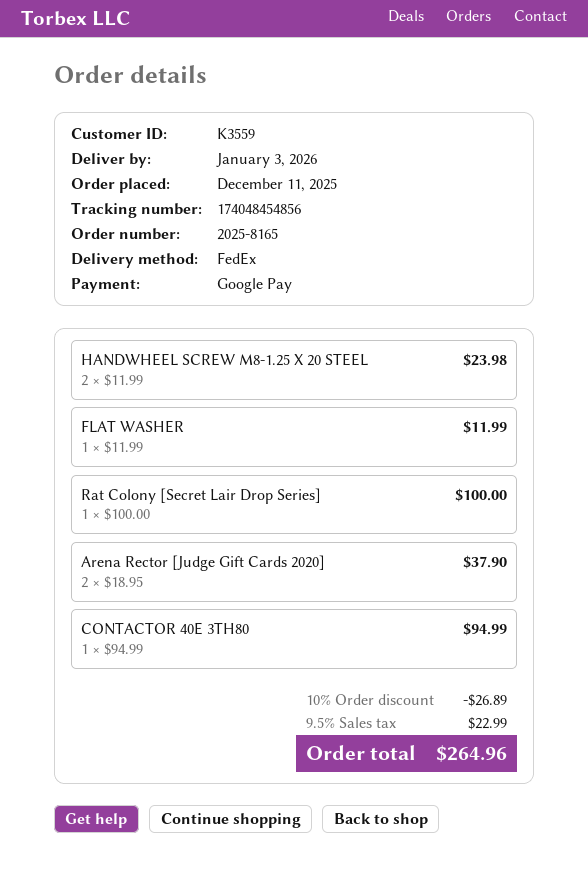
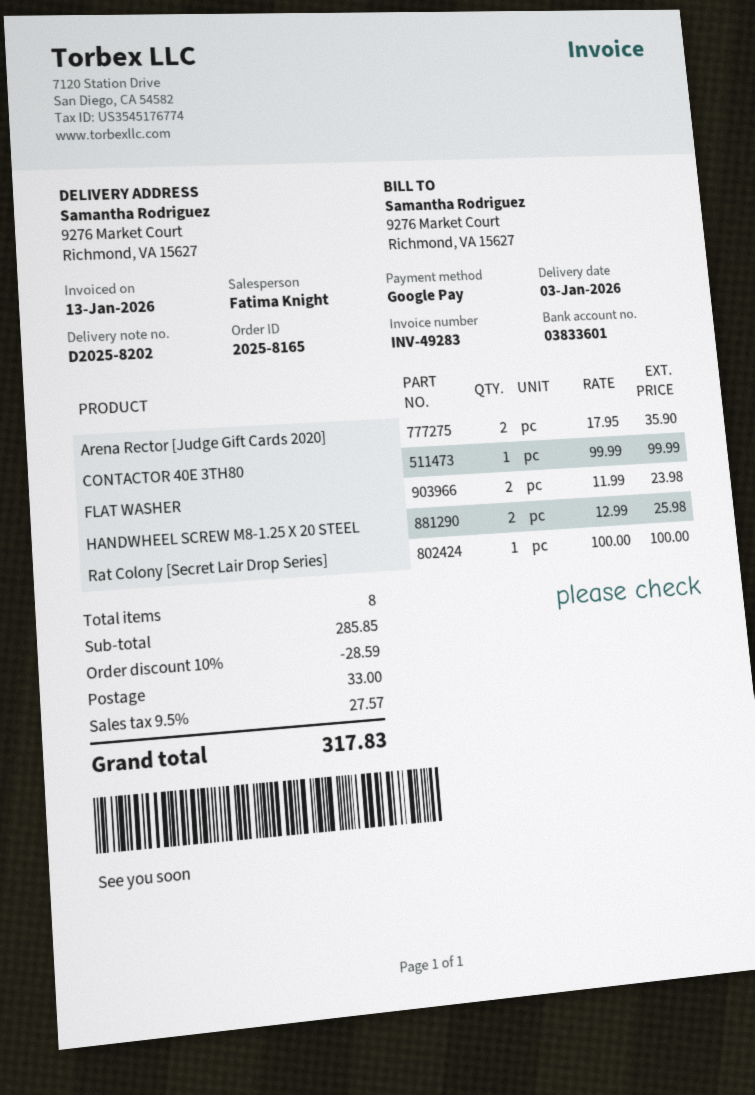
HANDWHEEL SCREW M8-1.25 X 20 STEEL: 2 x 11.99 = 23.98 -> 2 x 12.99 = 25.98
FLAT WASHER: 1 x 11.99 = 11.99 -> 2 x 11.99 = 23.98
Arena Rector [Judge Gift Cards 2020]: 2 x 18.95 = 37.90 -> 2 x 17.95 = 35.90
CONTACTOR 40E 3TH80: 1 x 94.99 = 94.99 -> 1 x 99.99 = 99.99
discount: 10% = 26.89 -> 10% = 28.59
shipping: none -> 33.00
tax: 9.5% = 22.99 -> 9.5% = 27.57
total: 264.96 -> 317.83

